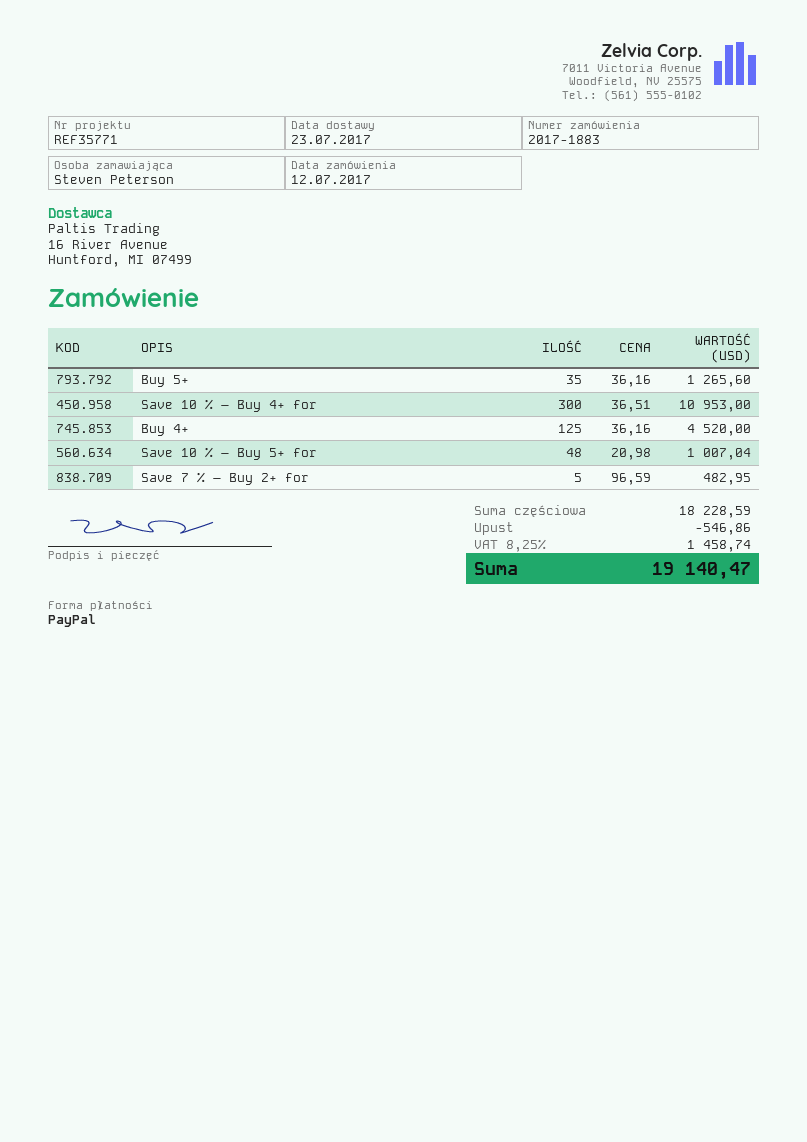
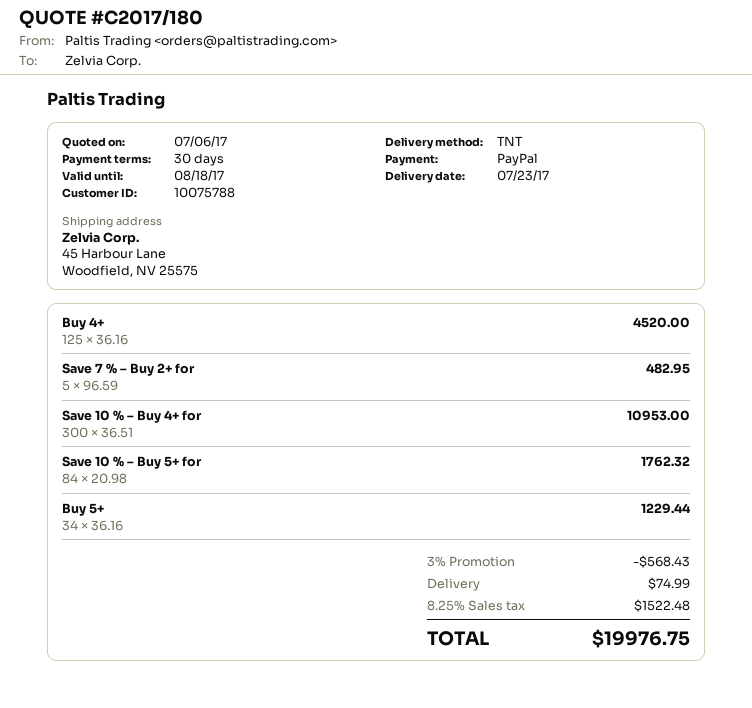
Buy 5+: 35 x 36.16 = 1265.60 -> 34 x 36.16 = 1229.44
Save 10 % – Buy 5+ for: 48 x 20.98 = 1007.04 -> 84 x 20.98 = 1762.32
discount: 546.86 -> 568.43
shipping: none -> 74.99
tax: 8.25% = 1458.74 -> 8.25% = 1522.48
total: 19140.47 -> 19976.75

